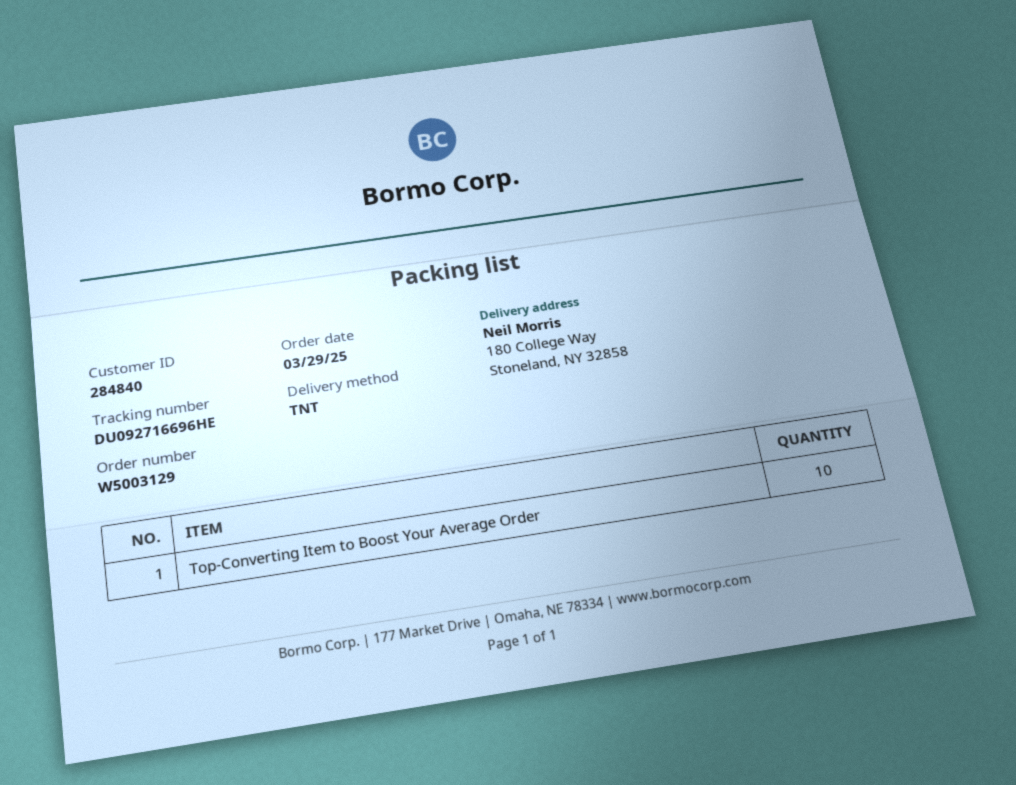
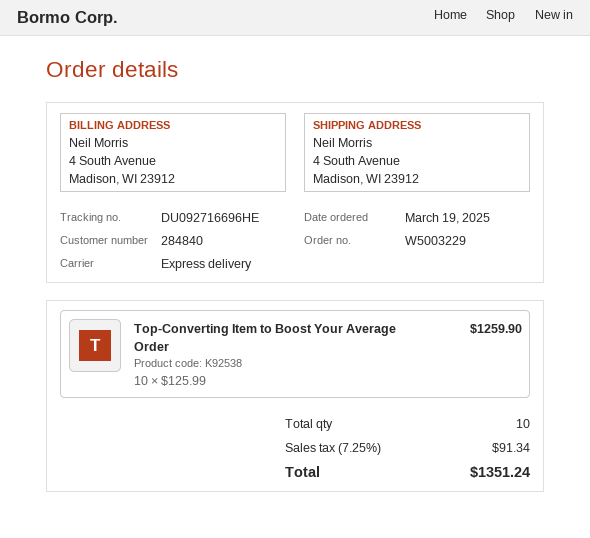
order number: W5003129 -> W5003229
order date: 2025-03-29 -> 2025-03-19
shipping method: TNT -> express
ship to: 180 College Way, Stoneland, NY 32858 -> 4 South Avenue, Madison, WI 23912

